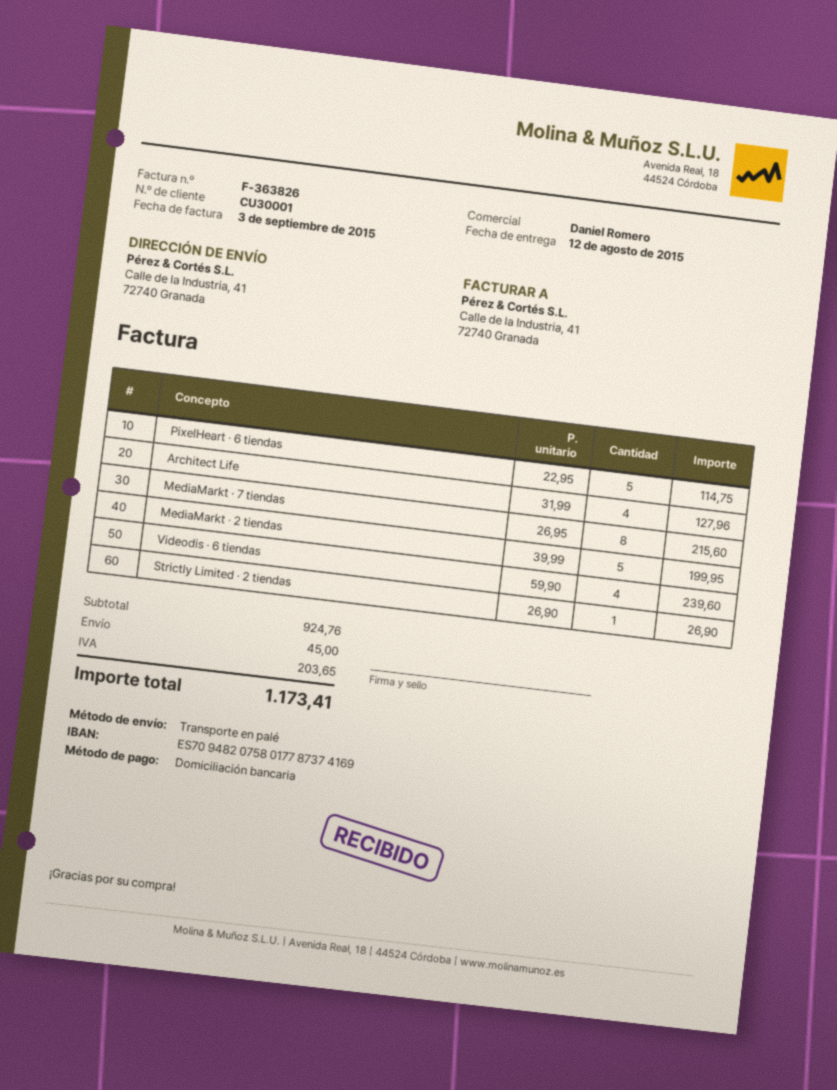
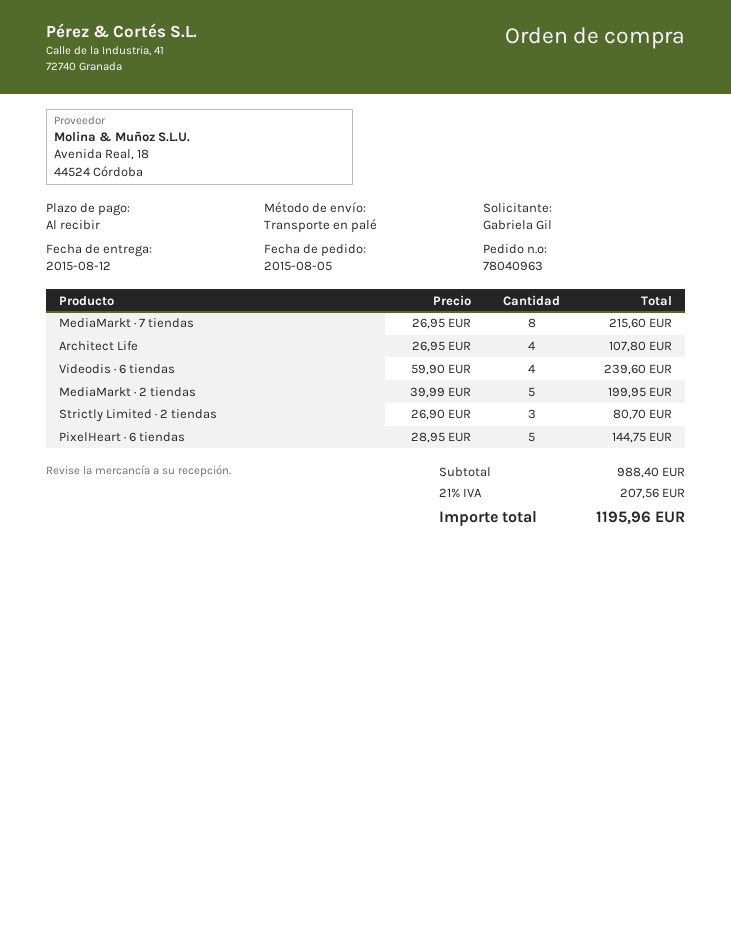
PixelHeart · 6 tiendas: 5 x 22.95 = 114.75 -> 5 x 28.95 = 144.75
Architect Life: 4 x 31.99 = 127.96 -> 4 x 26.95 = 107.80
Strictly Limited · 2 tiendas: 1 x 26.90 = 26.90 -> 3 x 26.90 = 80.70
subtotal: 924.76 -> 988.40
shipping: 45.00 -> none
tax: 203.65 -> 207.56
total: 1173.41 -> 1195.96

